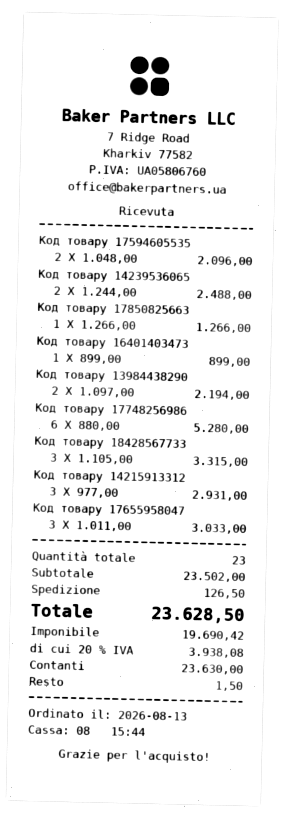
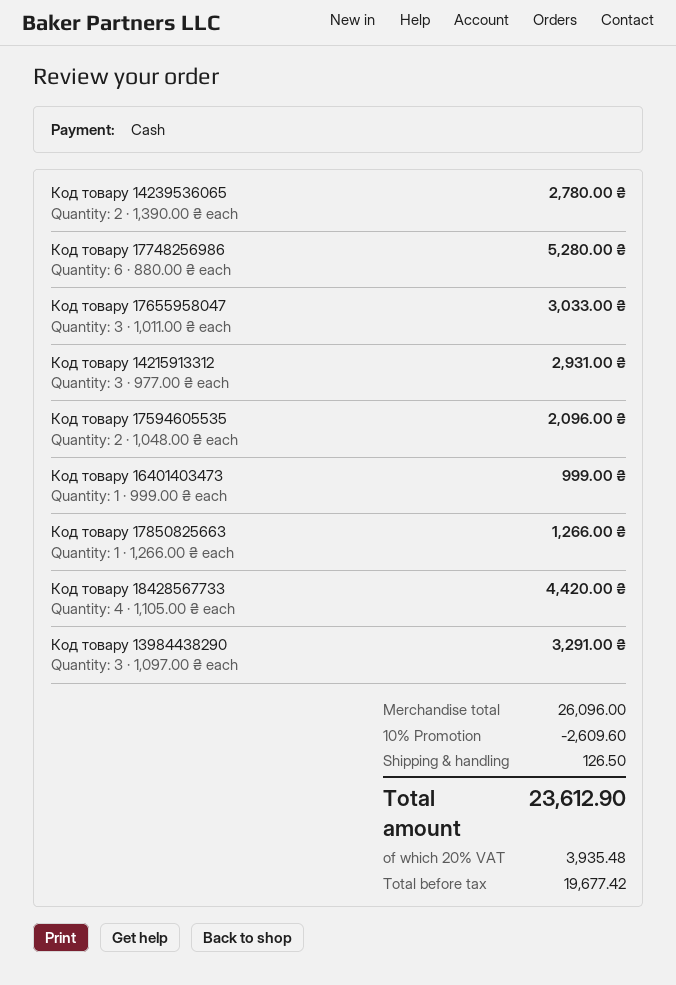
Код товару 14239536065: 2 x 1244.00 = 2488.00 -> 2 x 1390.00 = 2780.00
Код товару 16401403473: 1 x 899.00 = 899.00 -> 1 x 999.00 = 999.00
Код товару 13984438290: 2 x 1097.00 = 2194.00 -> 3 x 1097.00 = 3291.00
Код товару 18428567733: 3 x 1105.00 = 3315.00 -> 4 x 1105.00 = 4420.00
subtotal: 23502.00 -> 26096.00
discount: none -> 10% = 2609.60
net: 19690.42 -> 19677.42
tax: 20% = 3938.08 -> 20% = 3935.48
total: 23628.50 -> 23612.90

